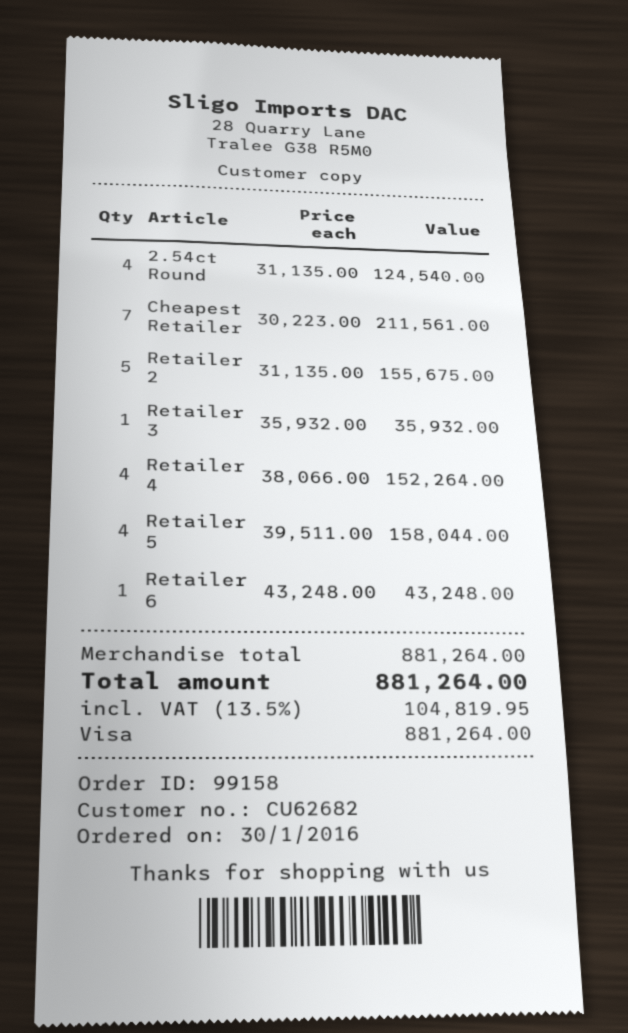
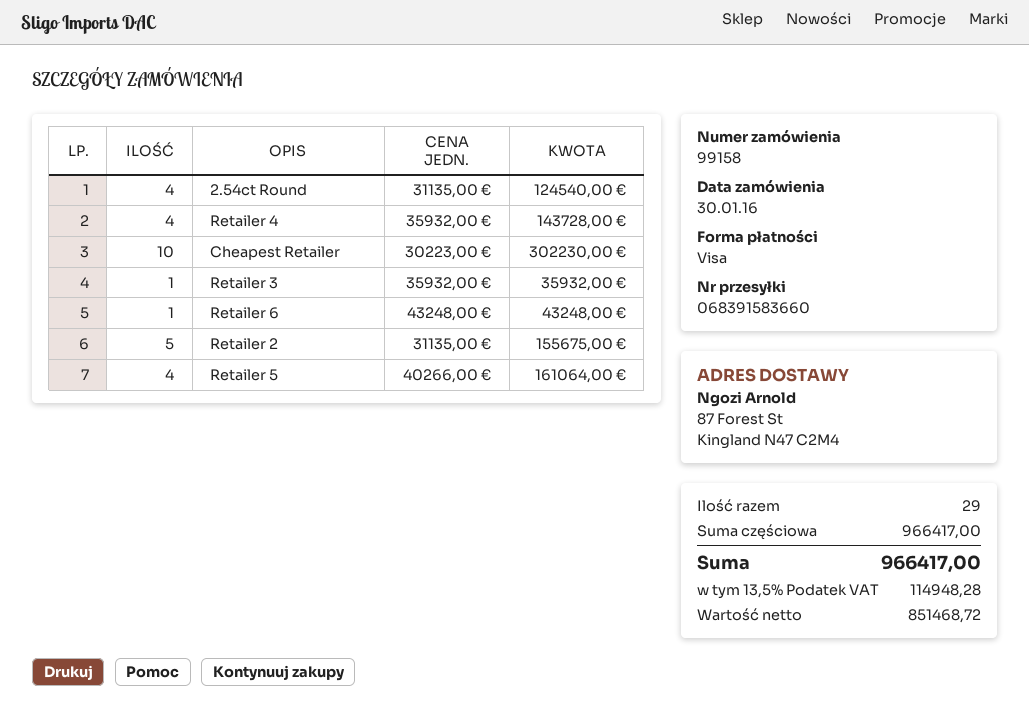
Cheapest Retailer: 7 x 30223.00 = 211561.00 -> 10 x 30223.00 = 302230.00
Retailer 4: 4 x 38066.00 = 152264.00 -> 4 x 35932.00 = 143728.00
Retailer 5: 4 x 39511.00 = 158044.00 -> 4 x 40266.00 = 161064.00
subtotal: 881264.00 -> 966417.00
tax: 13.5% = 104819.95 -> 13.5% = 114948.28
total: 881264.00 -> 966417.00

